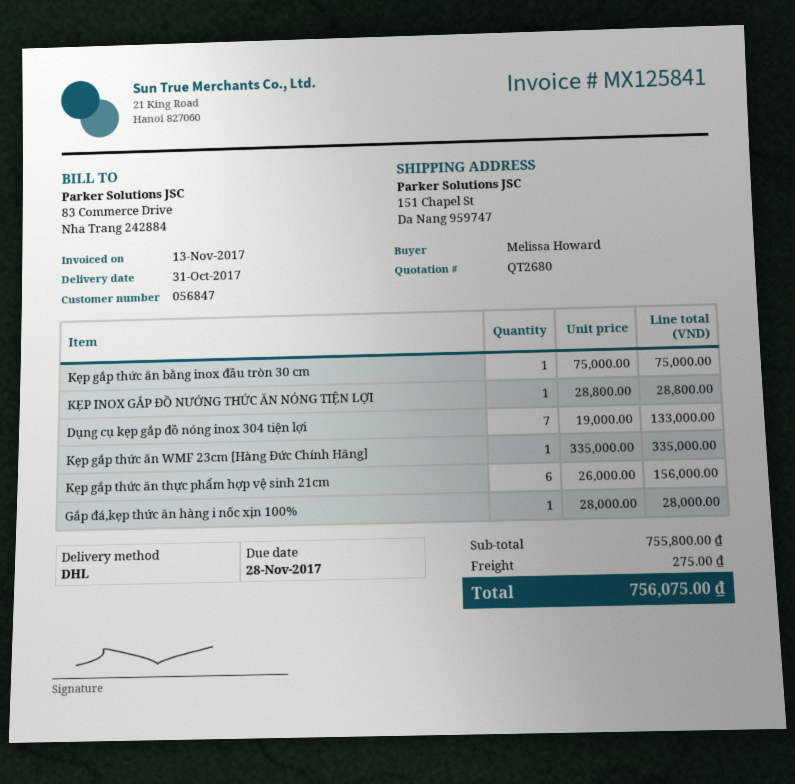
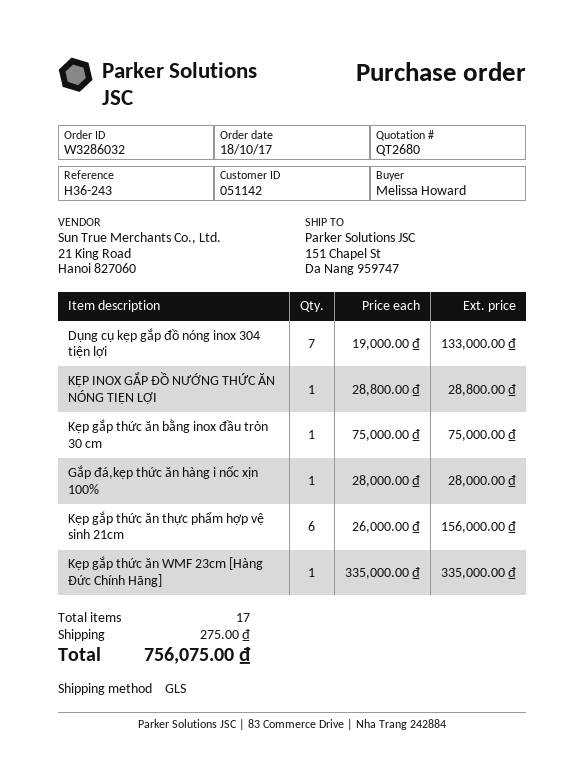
customer number: 056847 -> 051142
shipping method: DHL -> GLS

